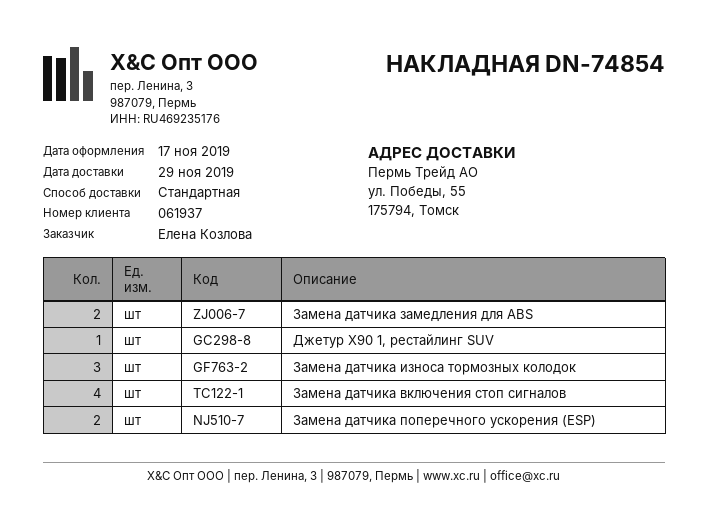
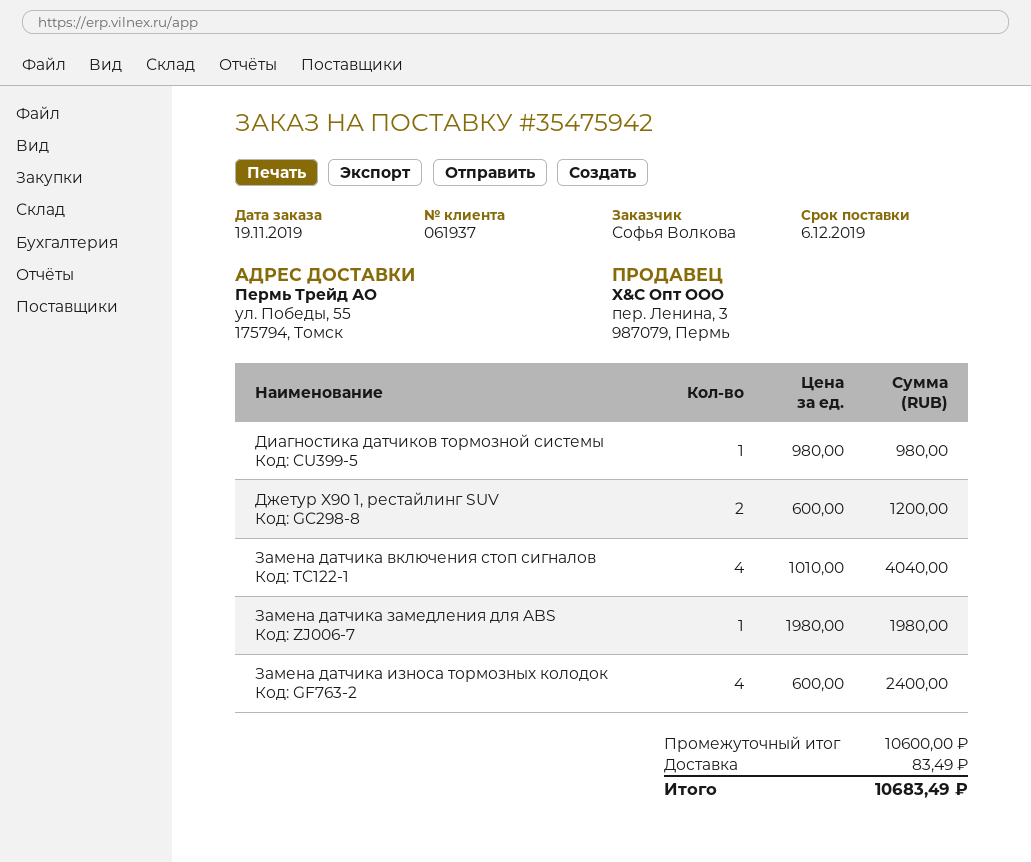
order date: 2019-11-17 -> 2019-11-19
delivery date: 2019-11-29 -> 2019-12-06
ordered by: Елена Козлова -> Софья Волкова
Замена датчика замедления для ABS: 2 -> 1
Джетур X90 1, рестайлинг SUV: 1 -> 2
Замена датчика износа тормозных колодок: 3 -> 4
Замена датчика поперечного ускорения (ESP): 2 -> none
Диагностика датчиков тормозной системы: none -> 1

